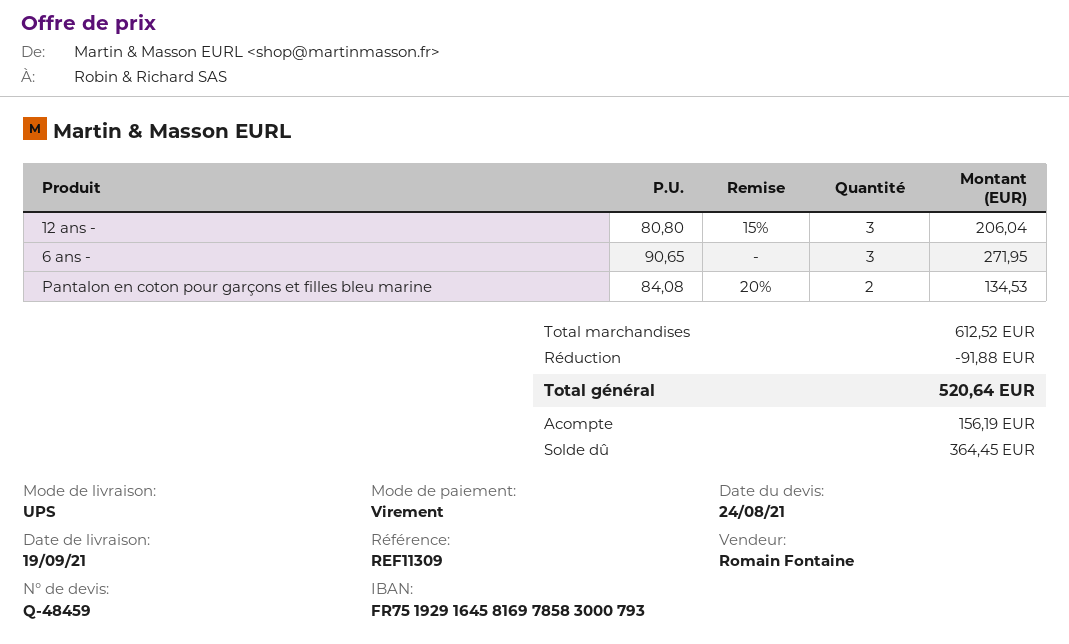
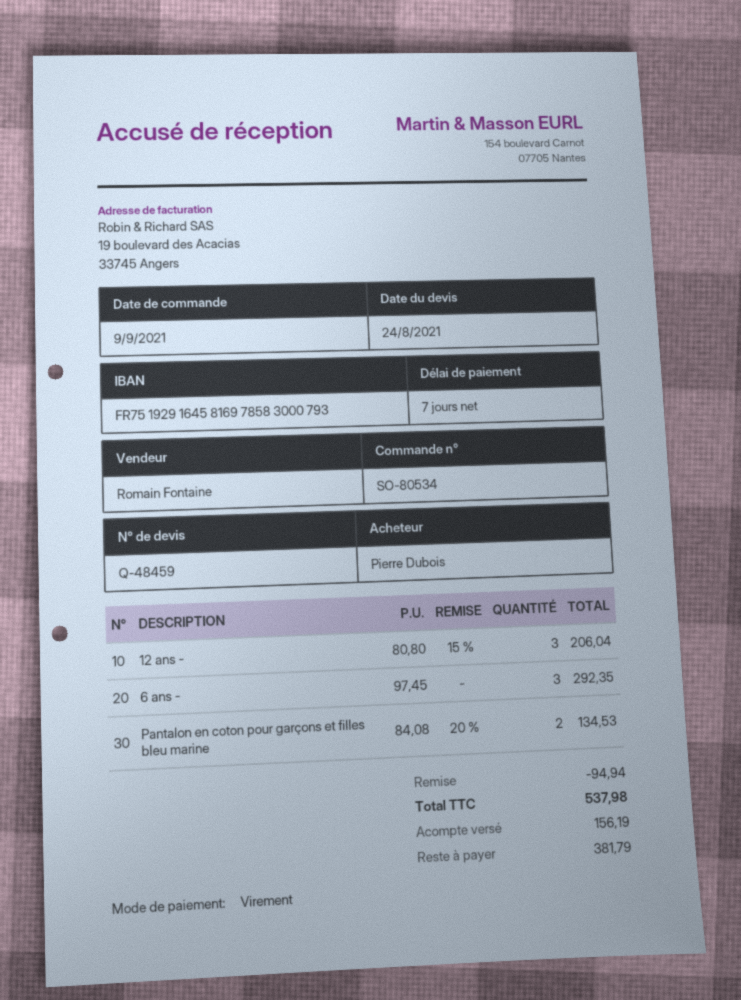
6 ans -: 3 x 90.65 = 271.95 -> 3 x 97.45 = 292.35
discount: 91.88 -> 94.94
total: 520.64 -> 537.98
balance: 364.45 -> 381.79

